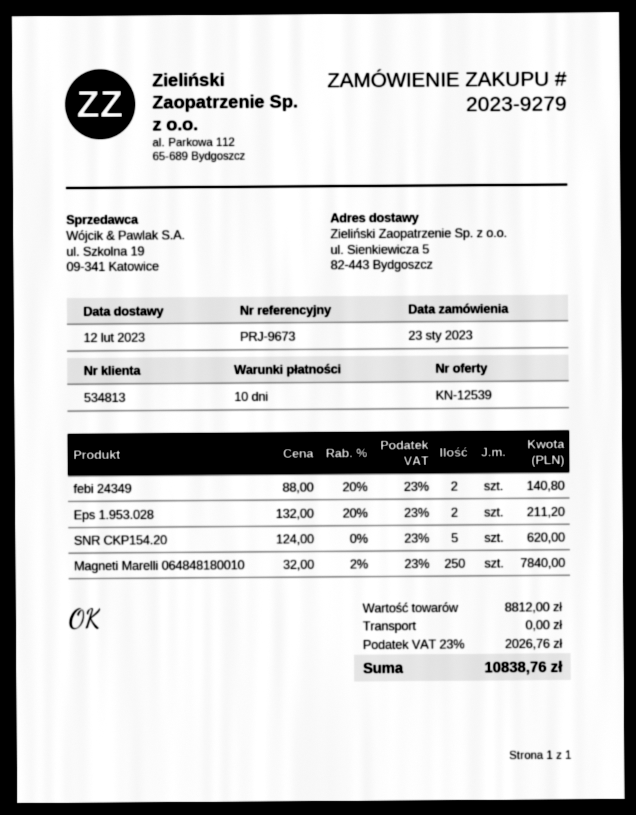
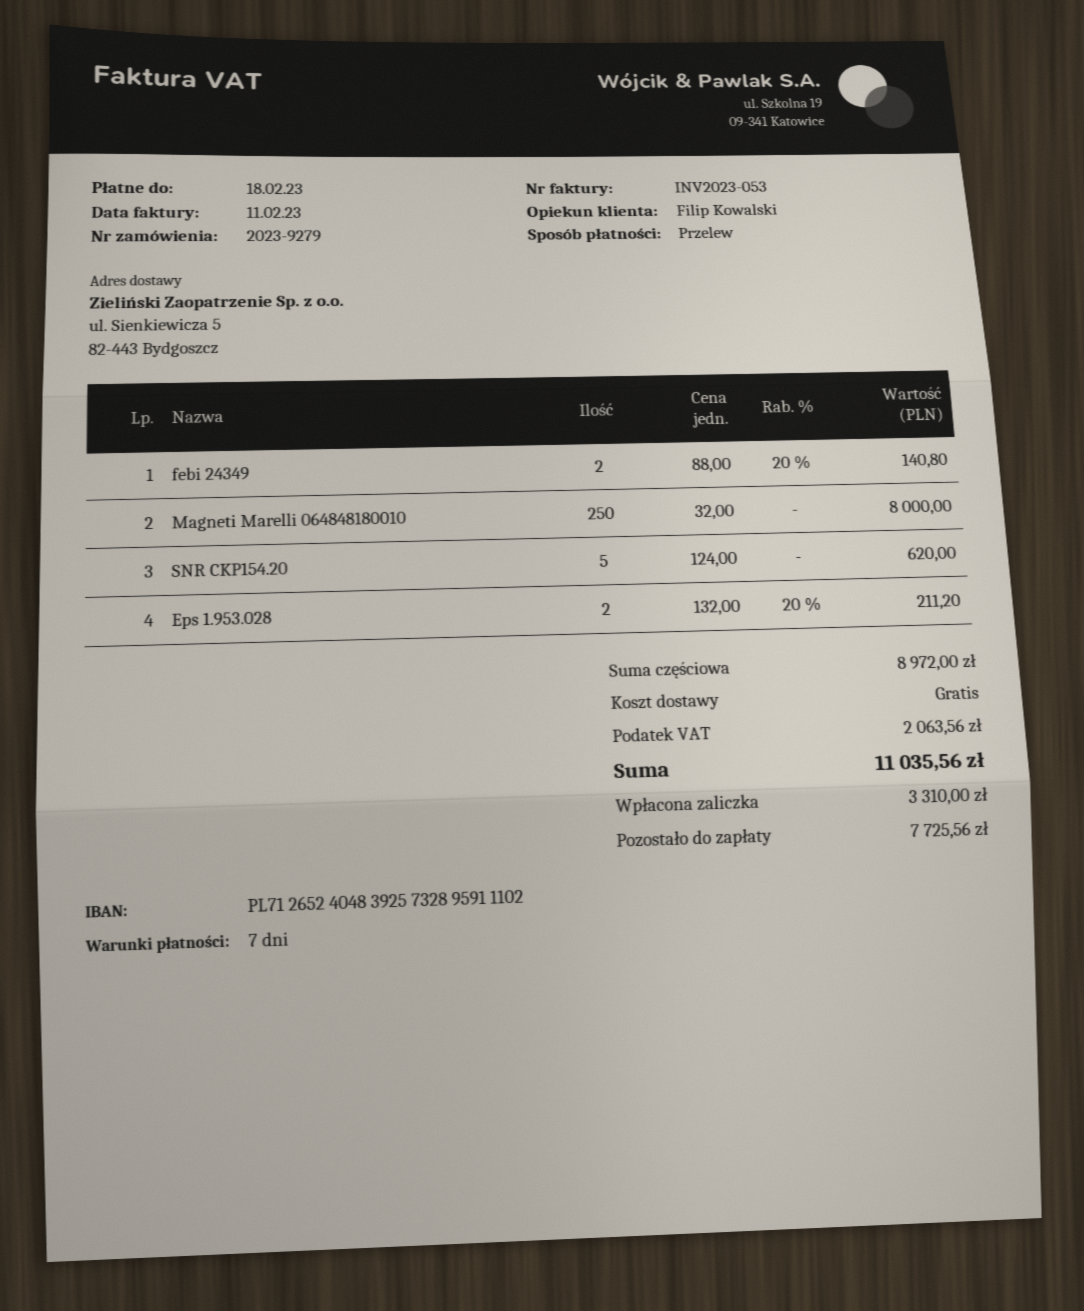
payment terms: 10 days -> 7 days
Magneti Marelli 064848180010: 250 x 32.00 - 2% = 7840.00 -> 250 x 32.00 = 8000.00
subtotal: 8812.00 -> 8972.00
tax: 2026.76 -> 2063.56
total: 10838.76 -> 11035.56

